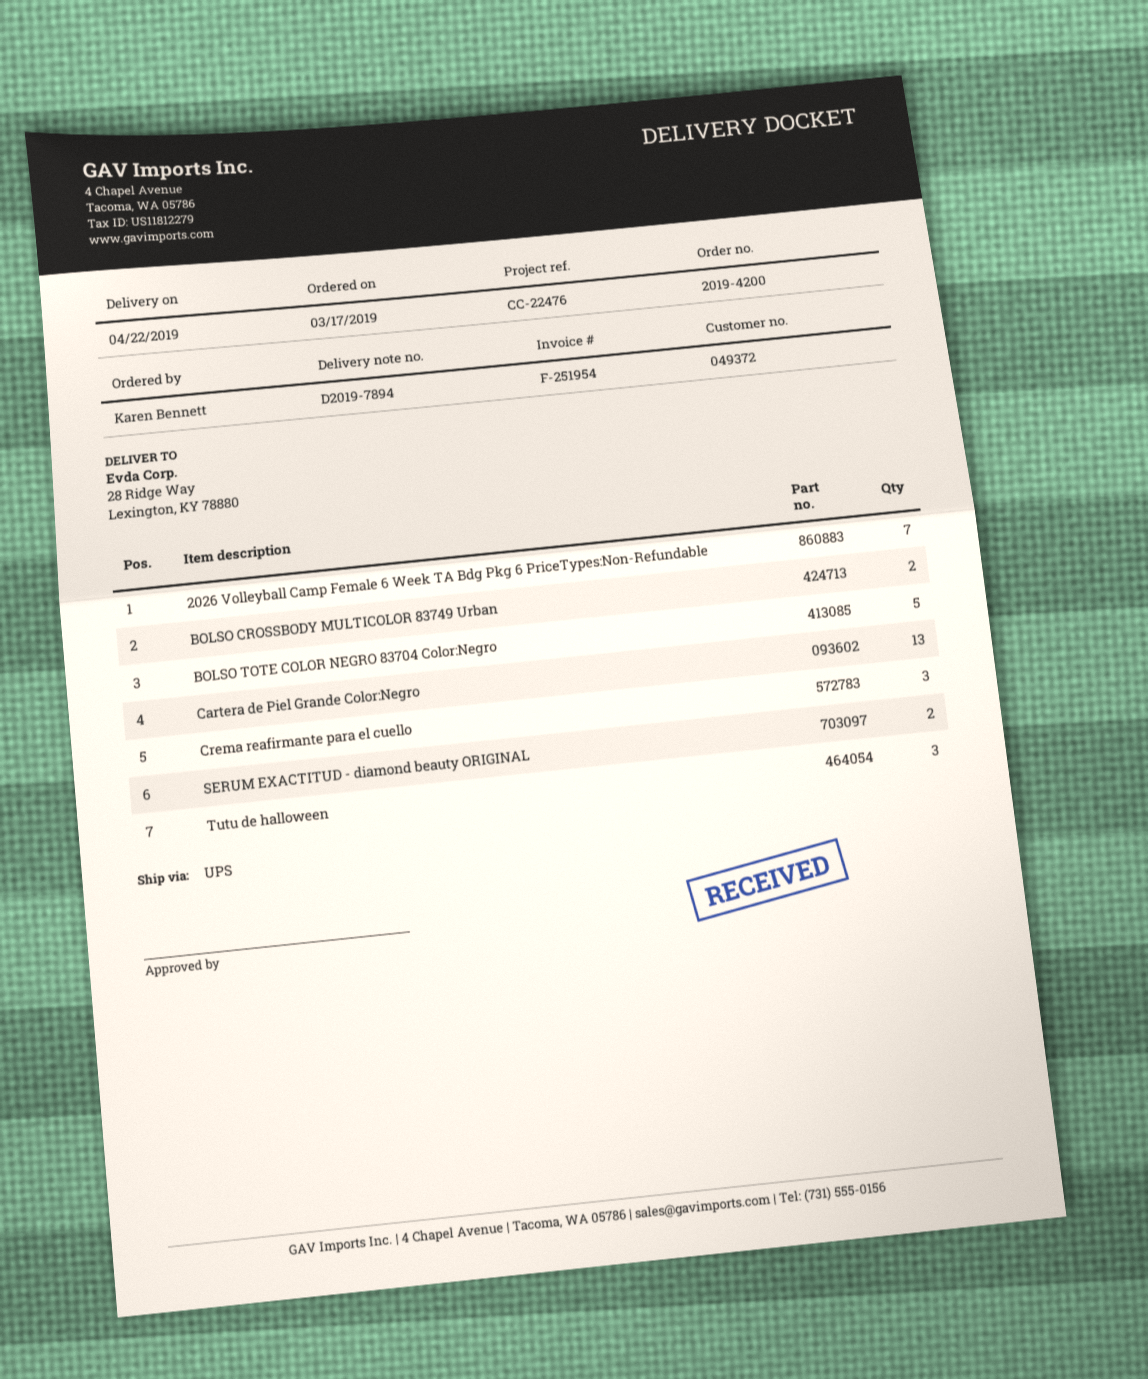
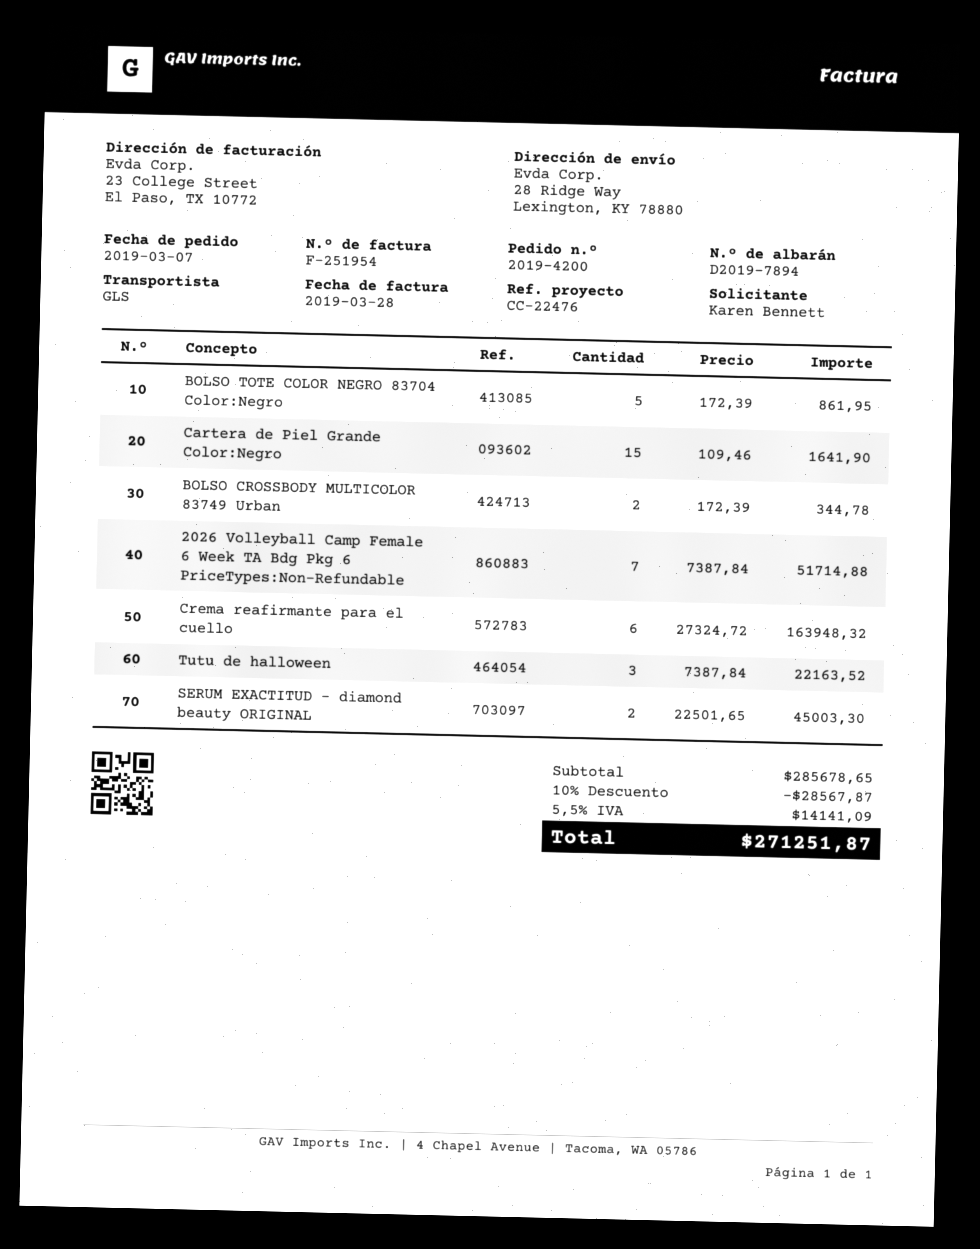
order date: 2019-03-17 -> 2019-03-07
shipping method: UPS -> GLS
Cartera de Piel Grande Color:Negro: 13 -> 15
Crema reafirmante para el cuello: 3 -> 6

